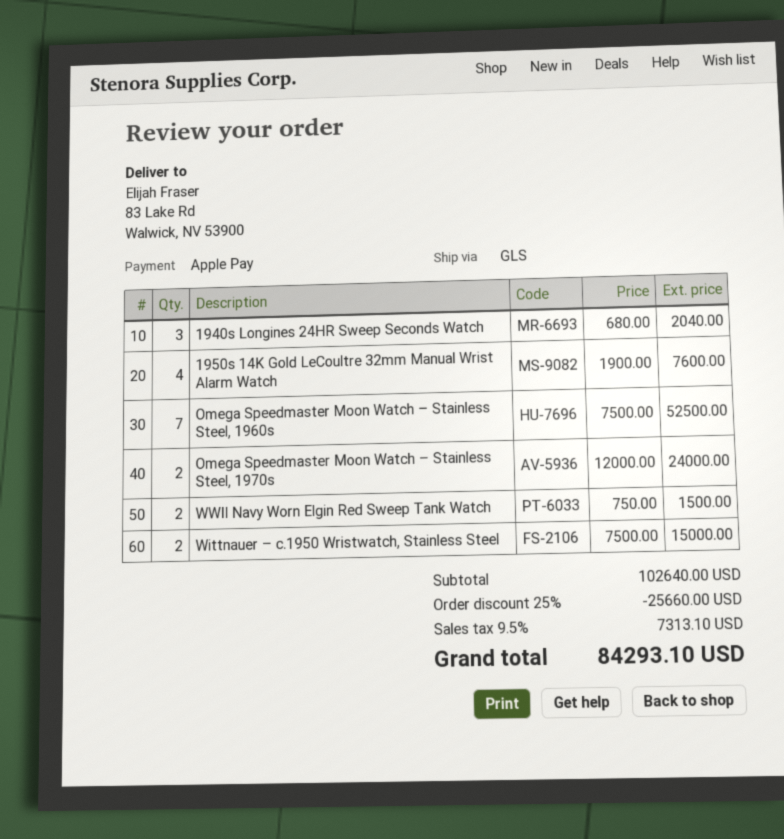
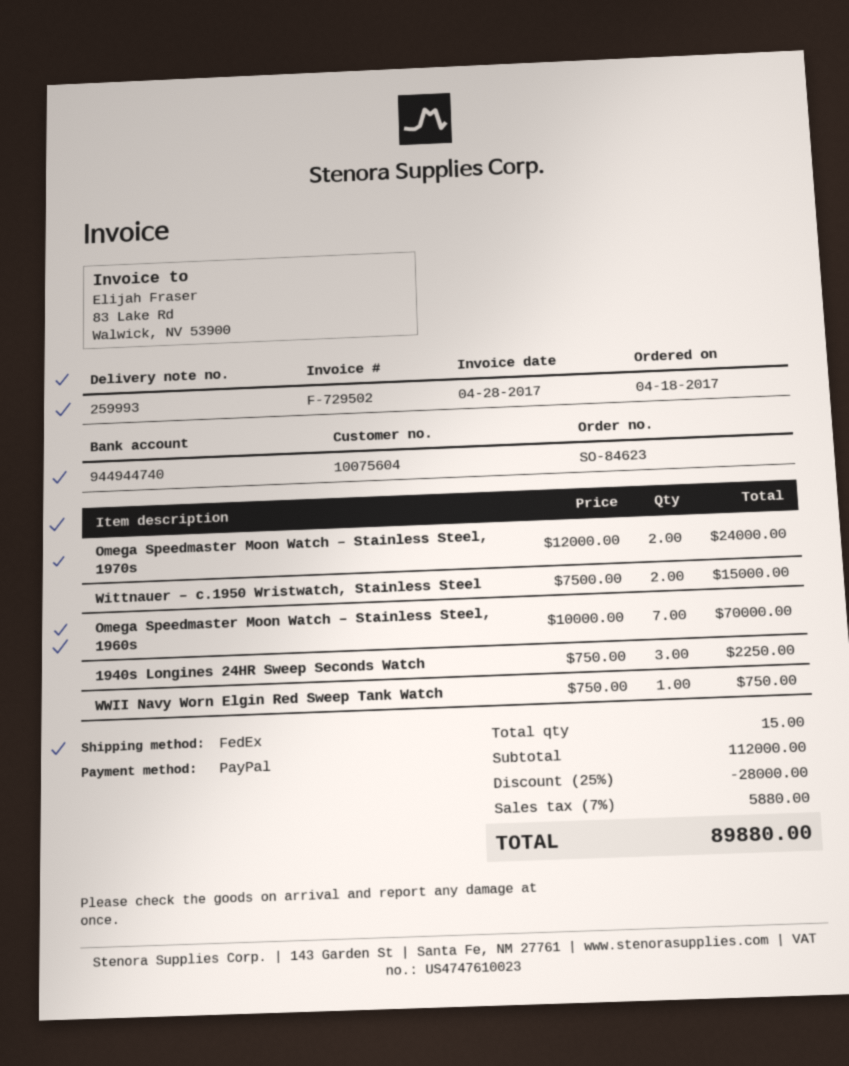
payment method: Apple Pay -> PayPal
shipping method: GLS -> FedEx
1940s Longines 24HR Sweep Seconds Watch: 3 x 680.00 = 2040.00 -> 3 x 750.00 = 2250.00
1950s 14K Gold LeCoultre 32mm Manual Wrist Alarm Watch: 4 x 1900.00 = 7600.00 -> none
Omega Speedmaster Moon Watch – Stainless Steel, 1960s: 7 x 7500.00 = 52500.00 -> 7 x 10000.00 = 70000.00
WWII Navy Worn Elgin Red Sweep Tank Watch: 2 x 750.00 = 1500.00 -> 1 x 750.00 = 750.00
subtotal: 102640.00 -> 112000.00
discount: 25% = 25660.00 -> 25% = 28000.00
tax: 9.5% = 7313.10 -> 7% = 5880.00
total: 84293.10 -> 89880.00

